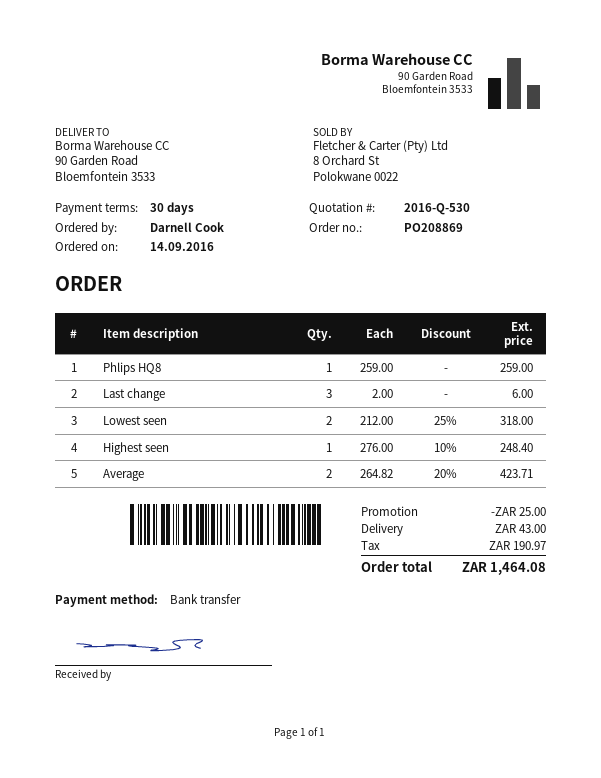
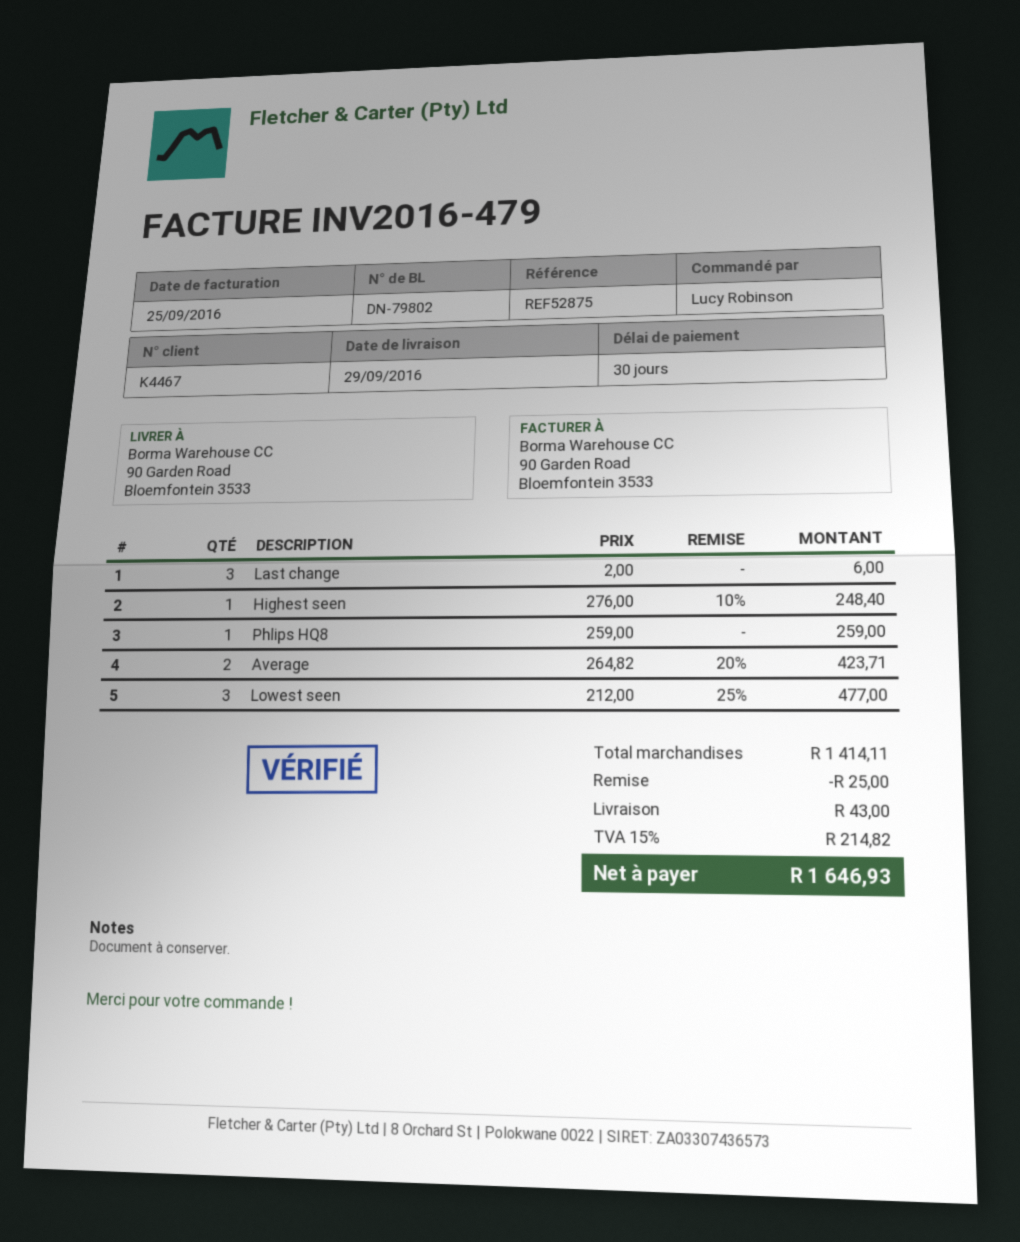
ordered by: Darnell Cook -> Lucy Robinson
Lowest seen: 2 x 212.00 - 25% = 318.00 -> 3 x 212.00 - 25% = 477.00
tax: 190.97 -> 214.82
total: 1464.08 -> 1646.93

